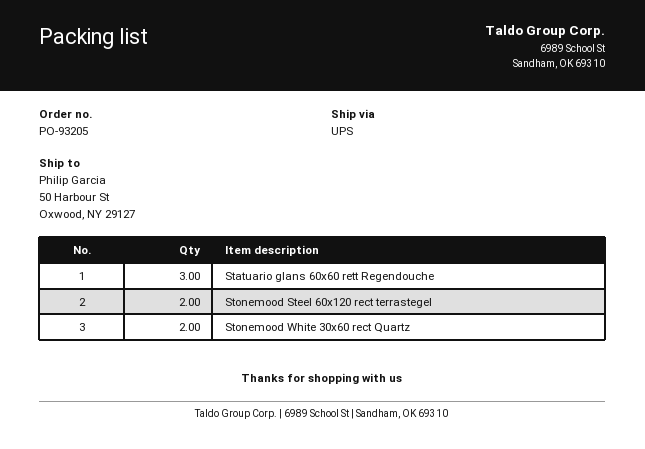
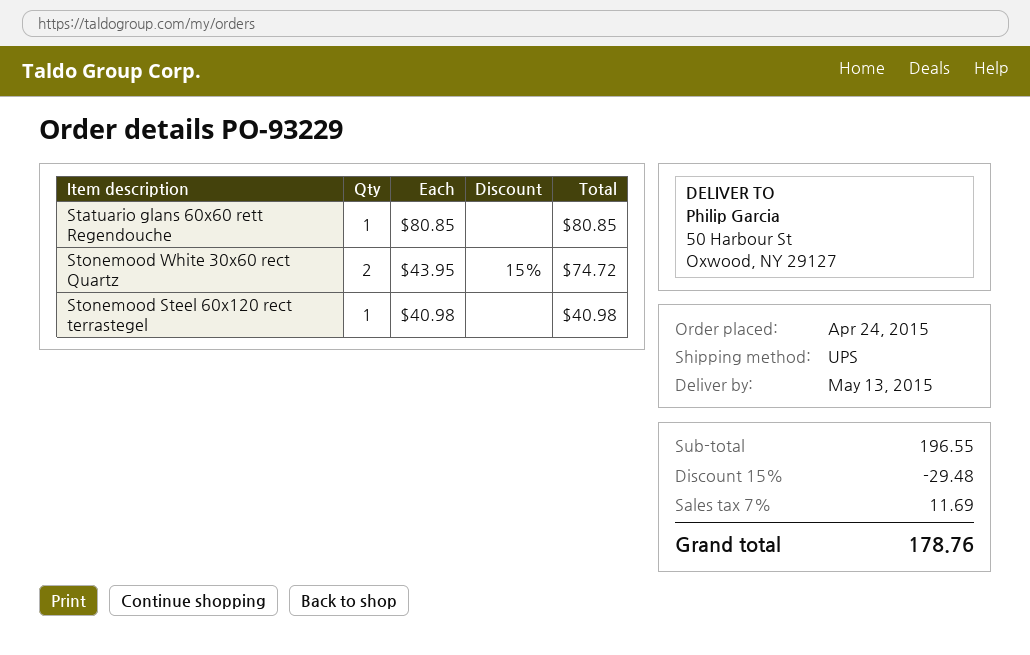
order number: PO-93205 -> PO-93229
Statuario glans 60x60 rett Regendouche: 3 -> 1
Stonemood Steel 60x120 rect terrastegel: 2 -> 1

